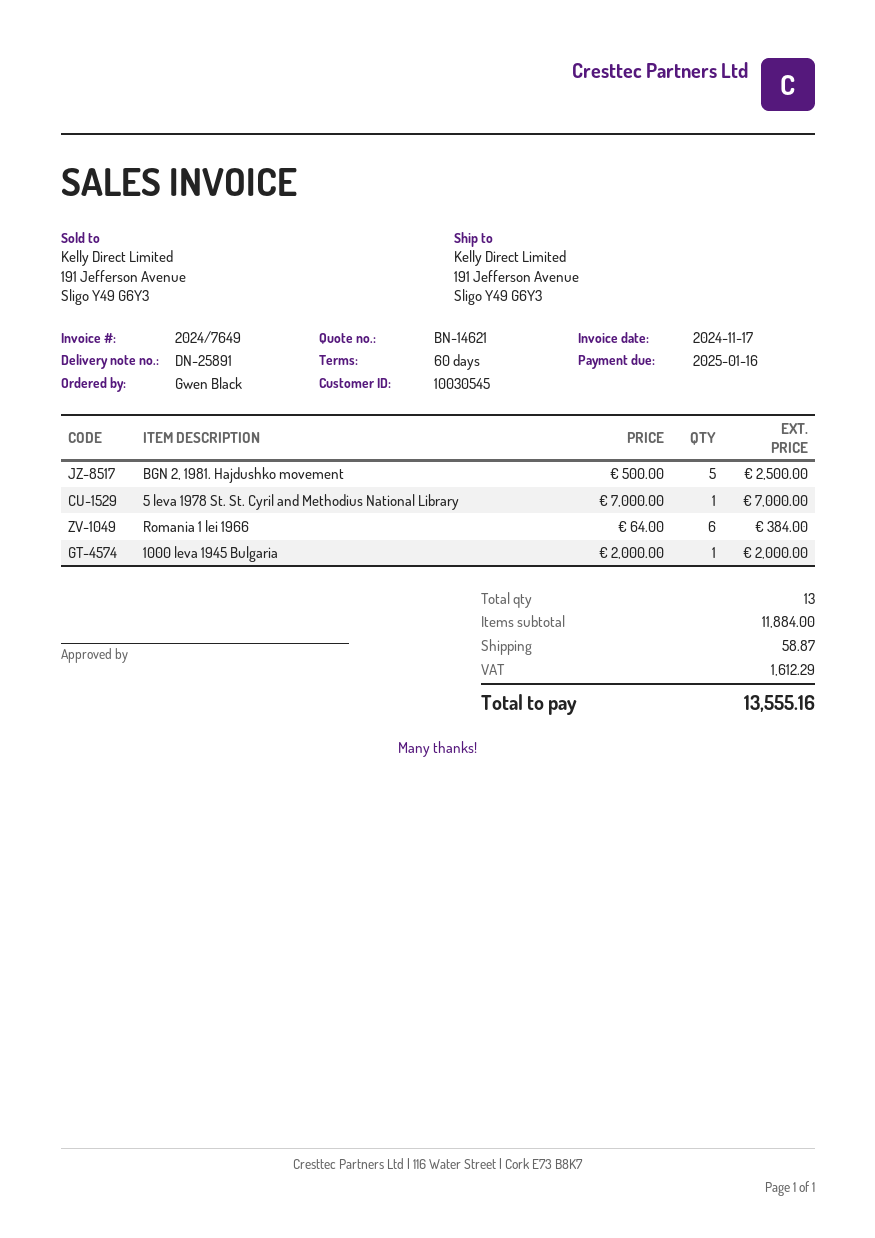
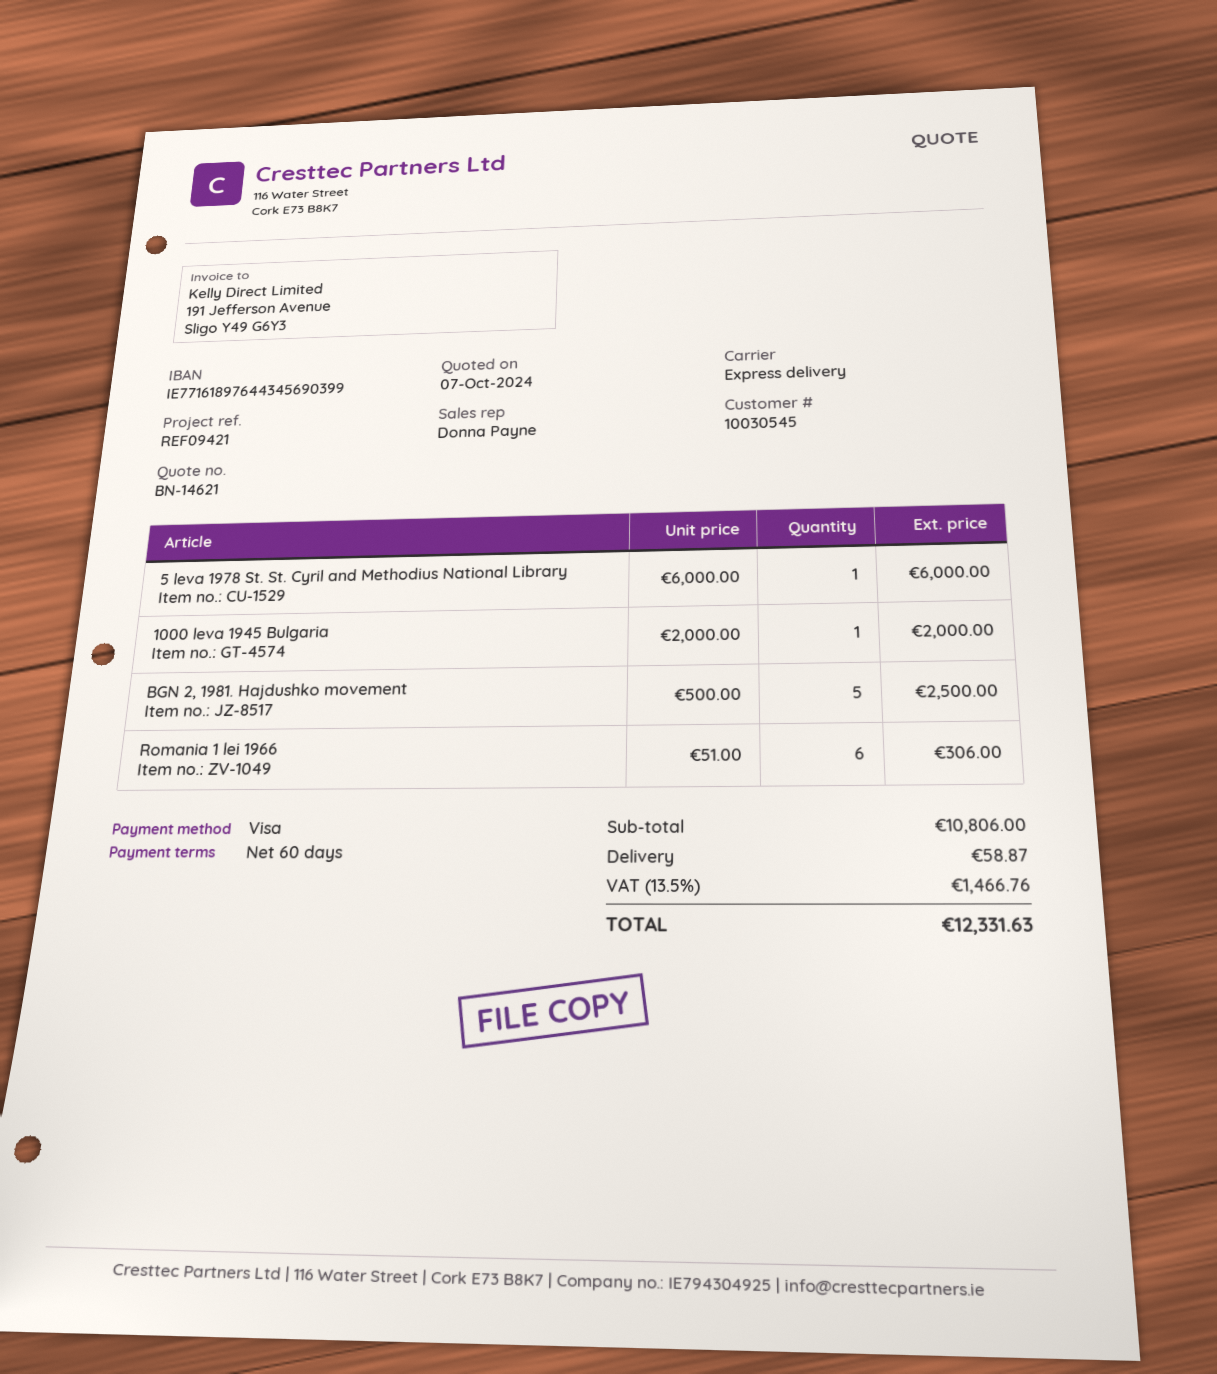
5 leva 1978 St. St. Cyril and Methodius National Library: 1 x 7000.00 = 7000.00 -> 1 x 6000.00 = 6000.00
Romania 1 lei 1966: 6 x 64.00 = 384.00 -> 6 x 51.00 = 306.00
subtotal: 11884.00 -> 10806.00
tax: 1612.29 -> 1466.76
total: 13555.16 -> 12331.63

